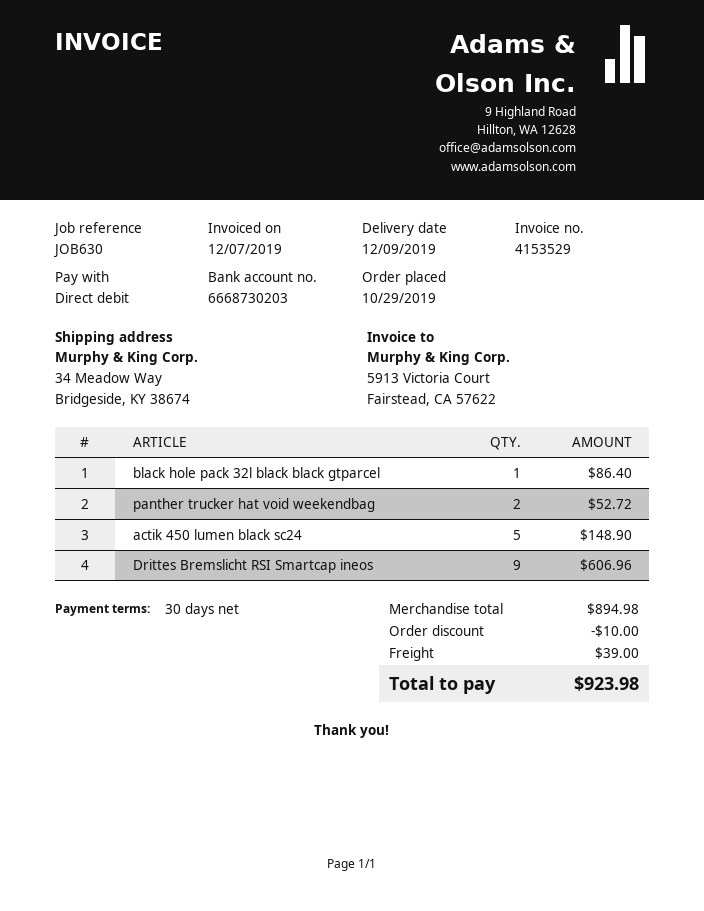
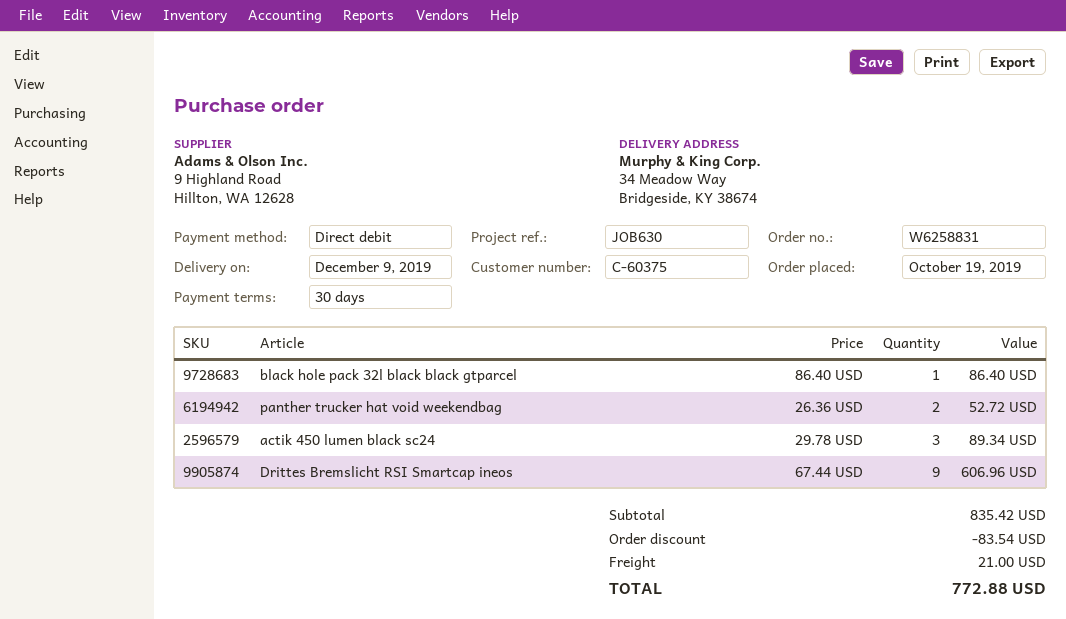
order date: 2019-10-29 -> 2019-10-19
actik 450 lumen black sc24: 5 for 148.90 -> 3 for 89.34
subtotal: 894.98 -> 835.42
discount: 10.00 -> 83.54
shipping: 39.00 -> 21.00
total: 923.98 -> 772.88

